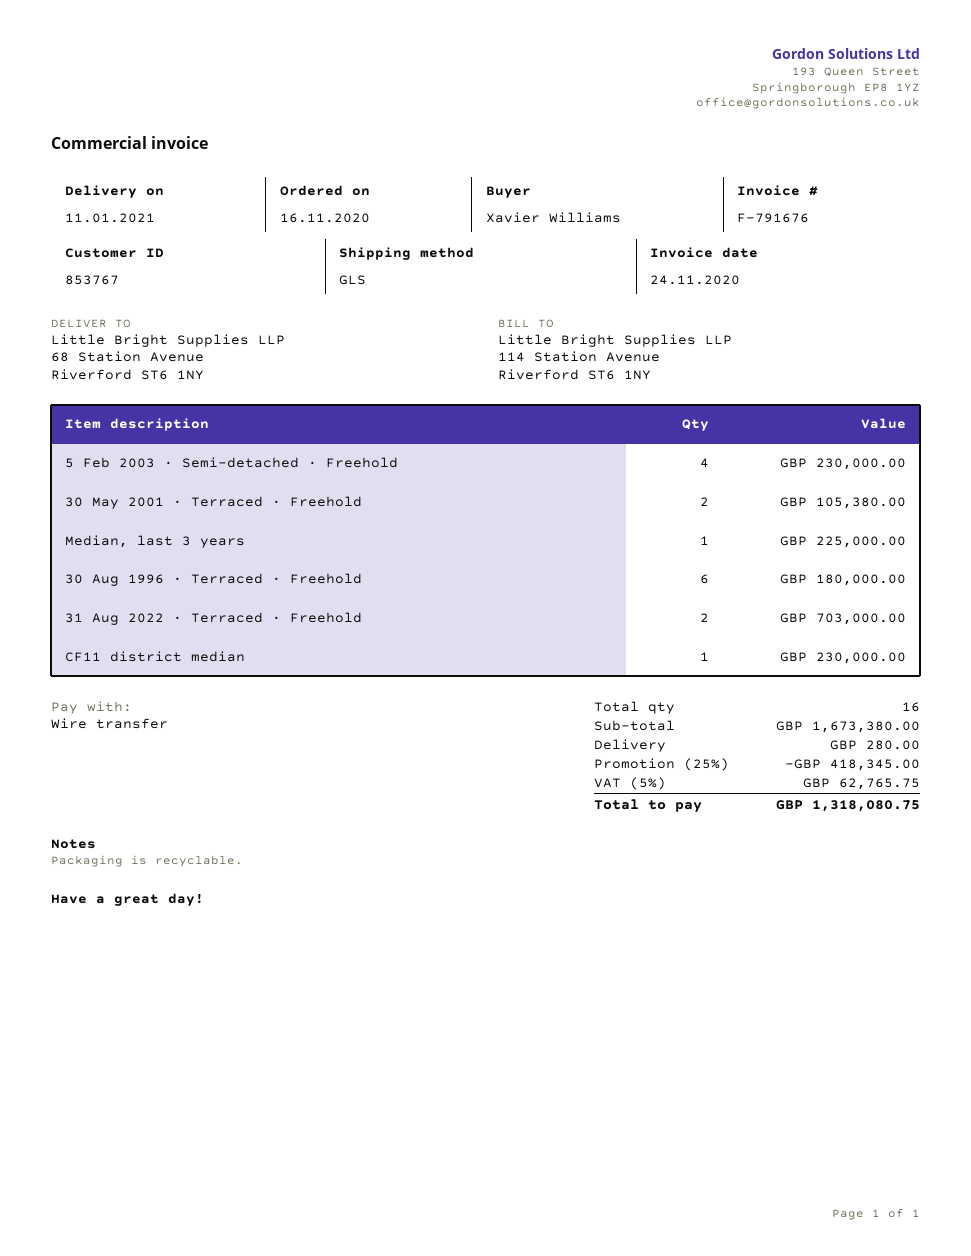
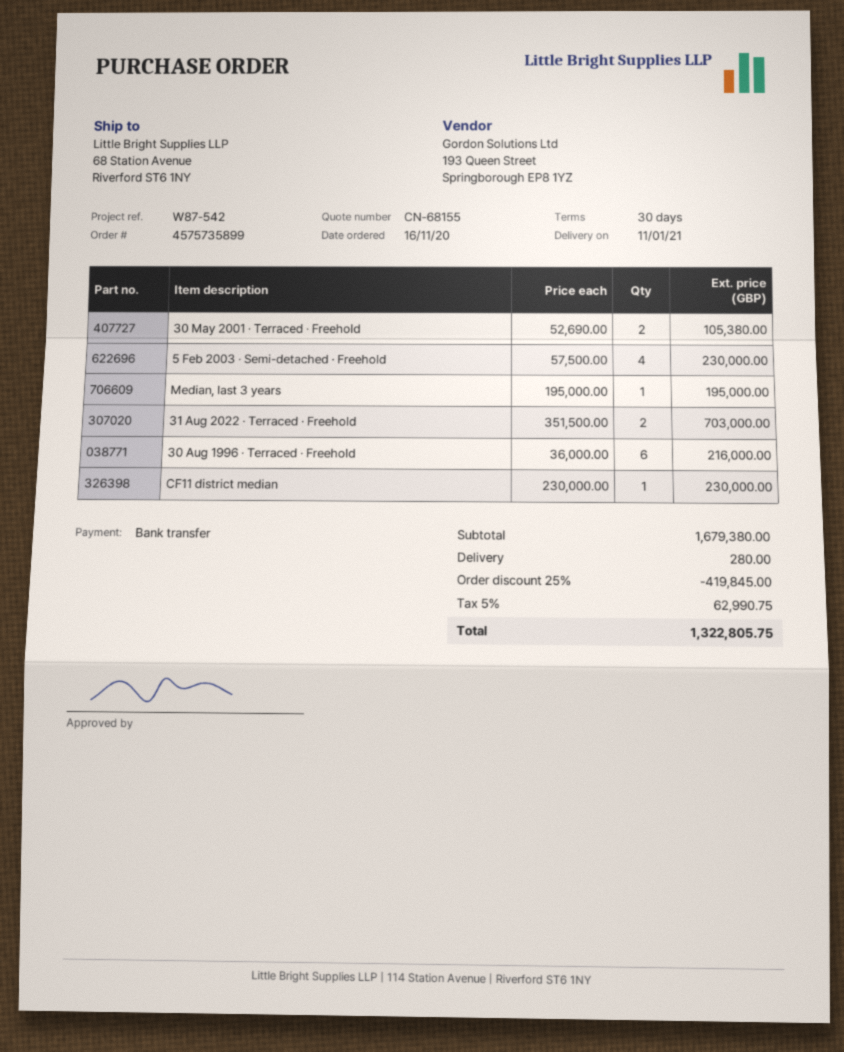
Median, last 3 years: 1 for 225000.00 -> 1 for 195000.00
30 Aug 1996 · Terraced · Freehold: 6 for 180000.00 -> 6 for 216000.00
subtotal: 1673380.00 -> 1679380.00
discount: 25% = 418345.00 -> 25% = 419845.00
tax: 5% = 62765.75 -> 5% = 62990.75
total: 1318080.75 -> 1322805.75

